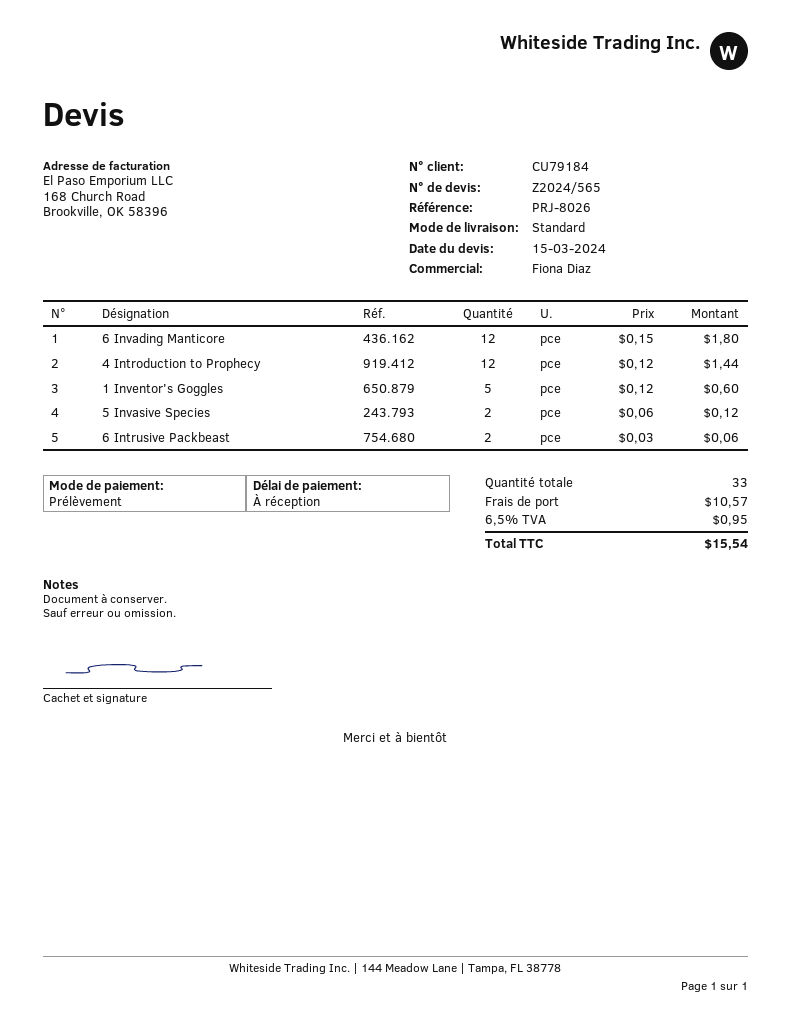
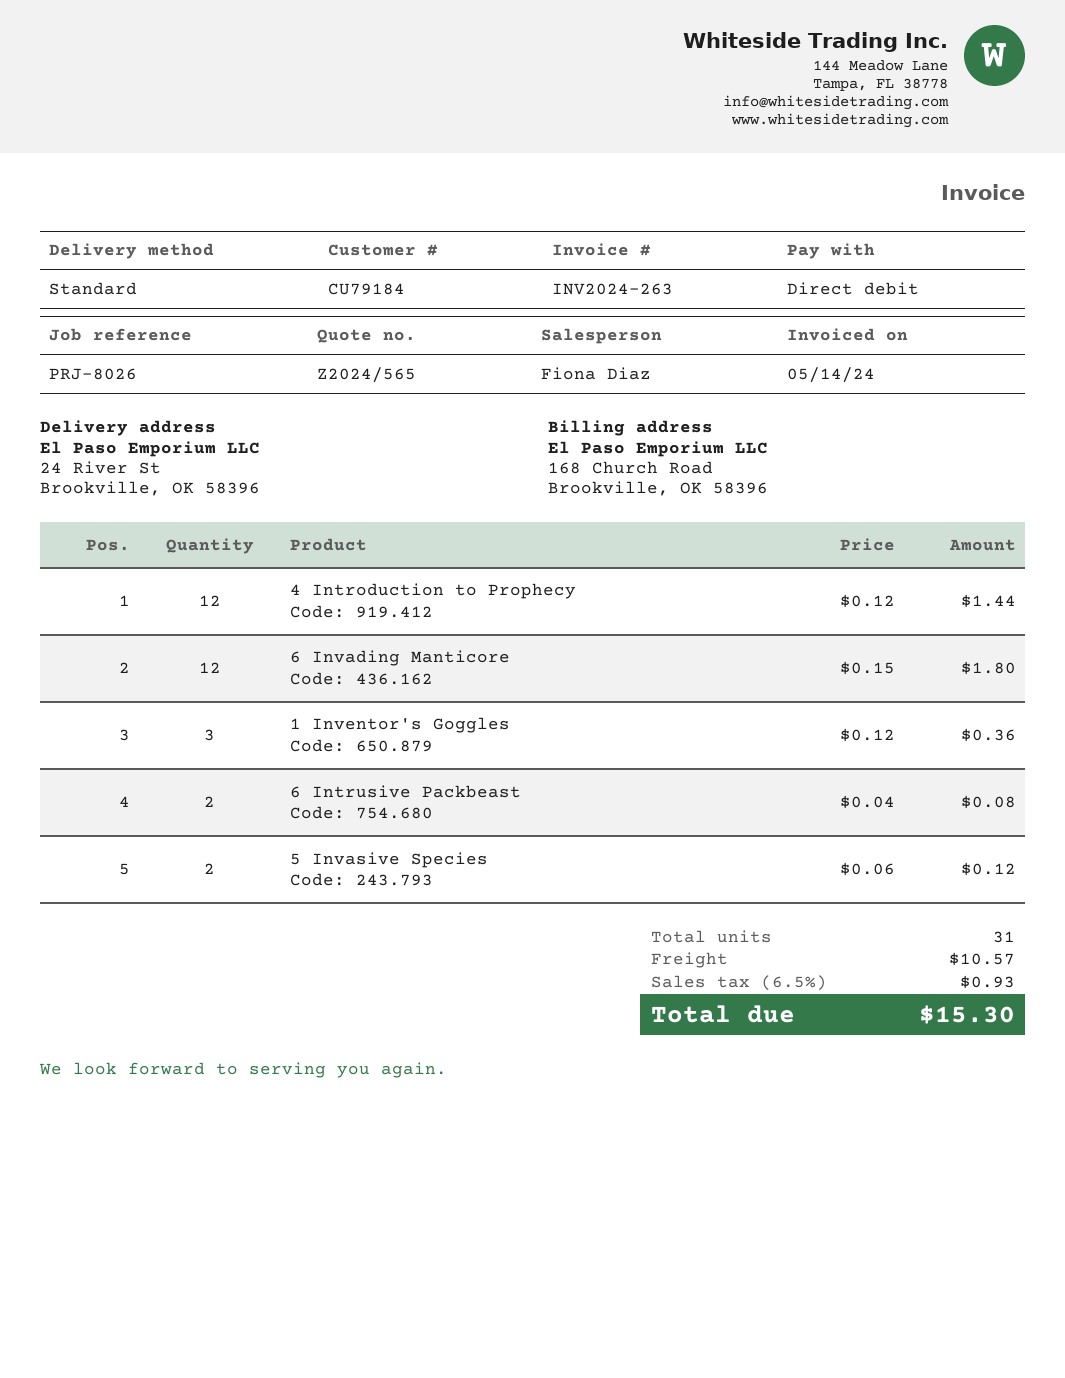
1 Inventor's Goggles: 5 x 0.12 = 0.60 -> 3 x 0.12 = 0.36
6 Intrusive Packbeast: 2 x 0.03 = 0.06 -> 2 x 0.04 = 0.08
total quantity: 33 -> 31
tax: 6.5% = 0.95 -> 6.5% = 0.93
total: 15.54 -> 15.30

